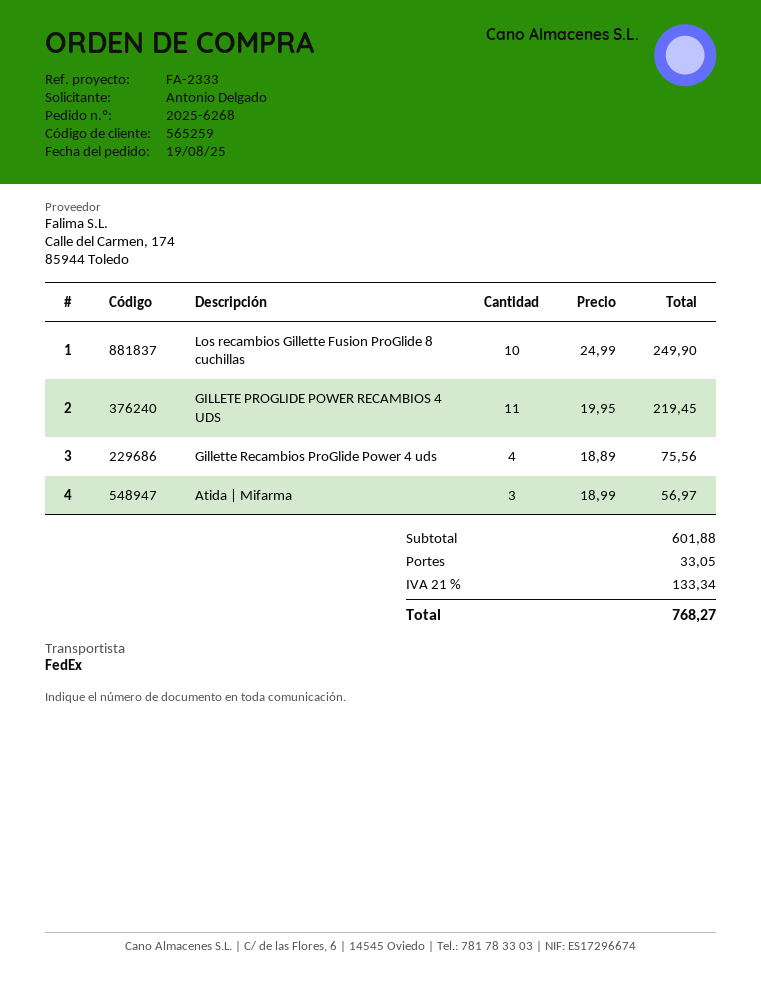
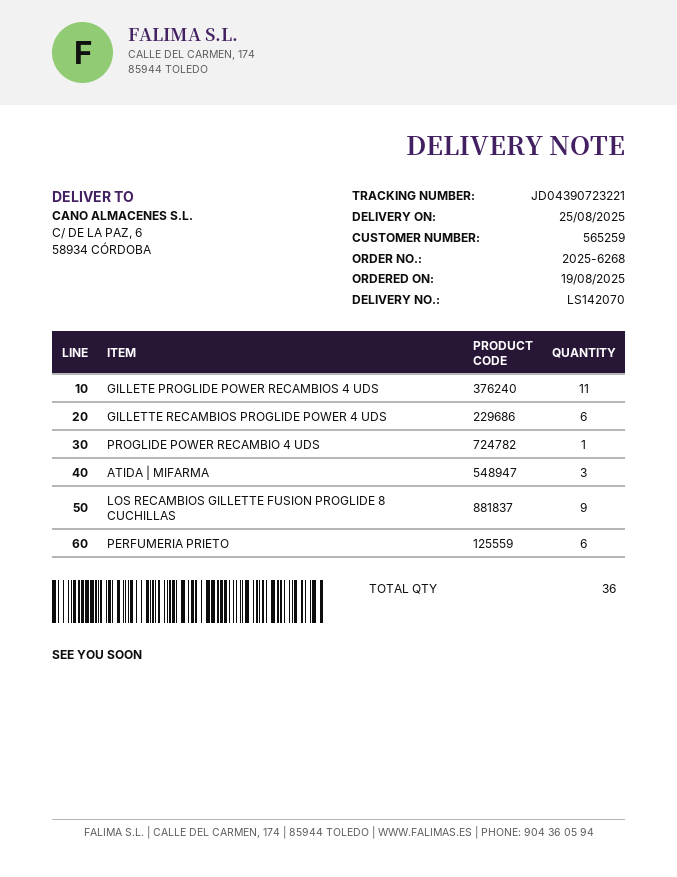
Los recambios Gillette Fusion ProGlide 8 cuchillas: 10 -> 9
Gillette Recambios ProGlide Power 4 uds: 4 -> 6
PROGLIDE POWER RECAMBIO 4 UDS: none -> 1
PERFUMERIA PRIETO: none -> 6

